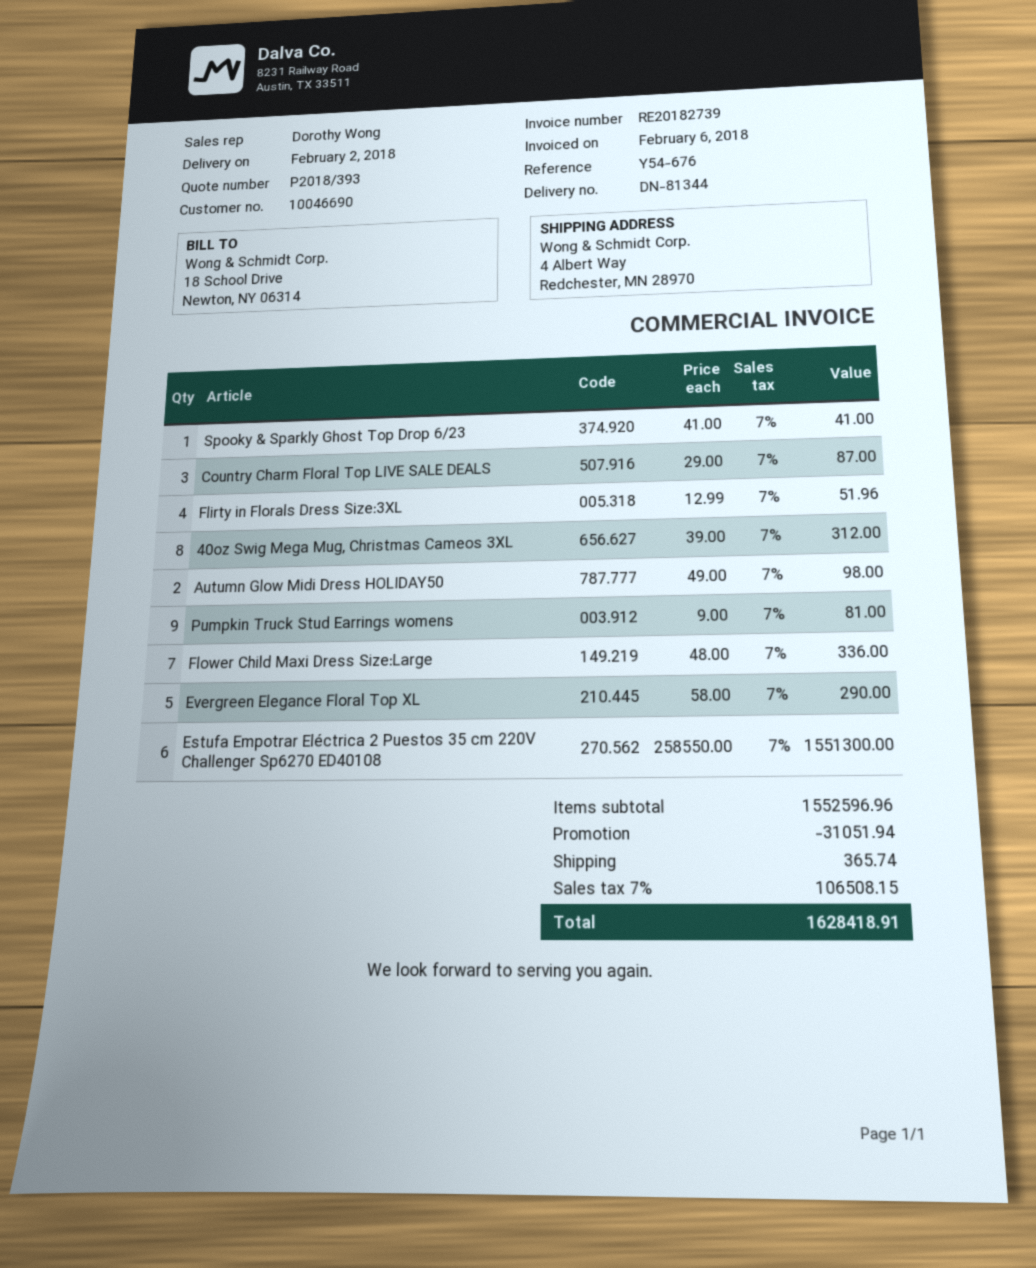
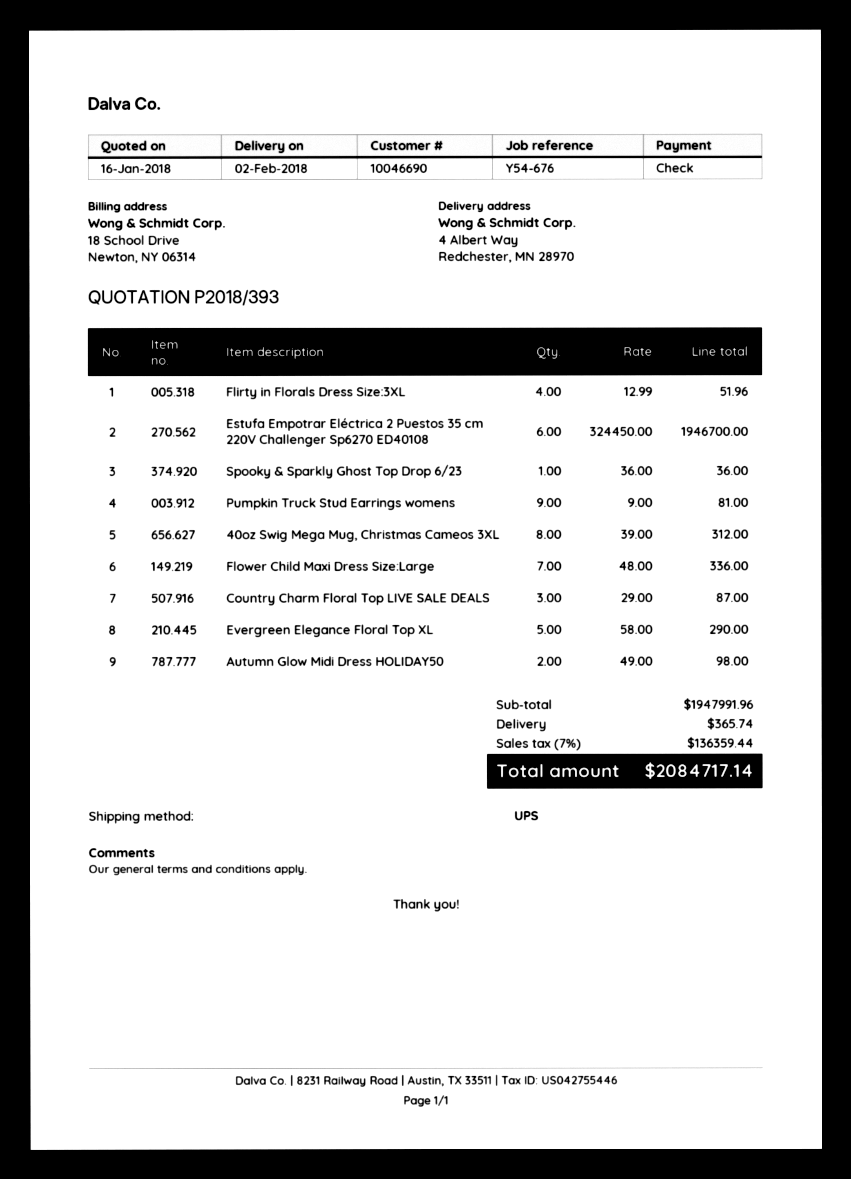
Spooky & Sparkly Ghost Top Drop 6/23: 1 x 41.00 = 41.00 -> 1 x 36.00 = 36.00
Estufa Empotrar Eléctrica 2 Puestos 35 cm 220V Challenger Sp6270 ED40108: 6 x 258550.00 = 1551300.00 -> 6 x 324450.00 = 1946700.00
subtotal: 1552596.96 -> 1947991.96
discount: 31051.94 -> none
tax: 7% = 106508.15 -> 7% = 136359.44
total: 1628418.91 -> 2084717.14

